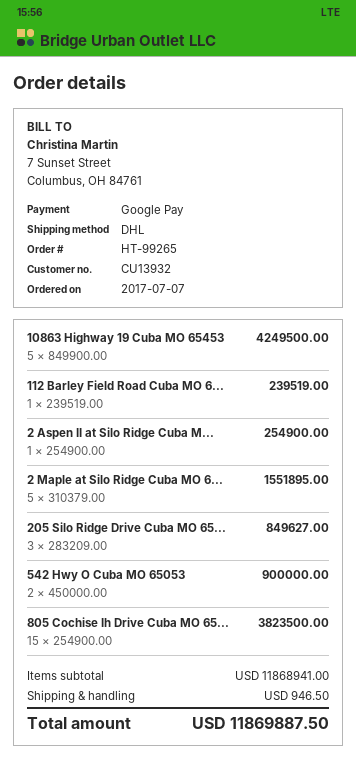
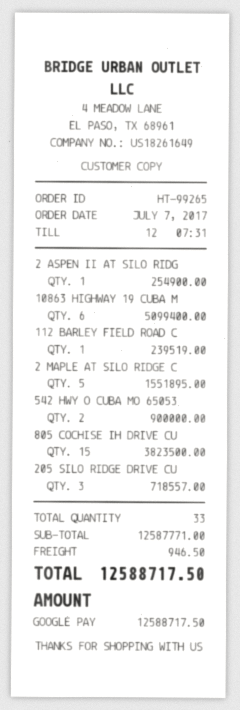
10863 Highway 19 Cuba MO 65453: 5 for 4249500.00 -> 6 for 5099400.00
205 Silo Ridge Drive Cuba MO 65...: 3 for 849627.00 -> 3 for 718557.00
subtotal: 11868941.00 -> 12587771.00
total: 11869887.50 -> 12588717.50

